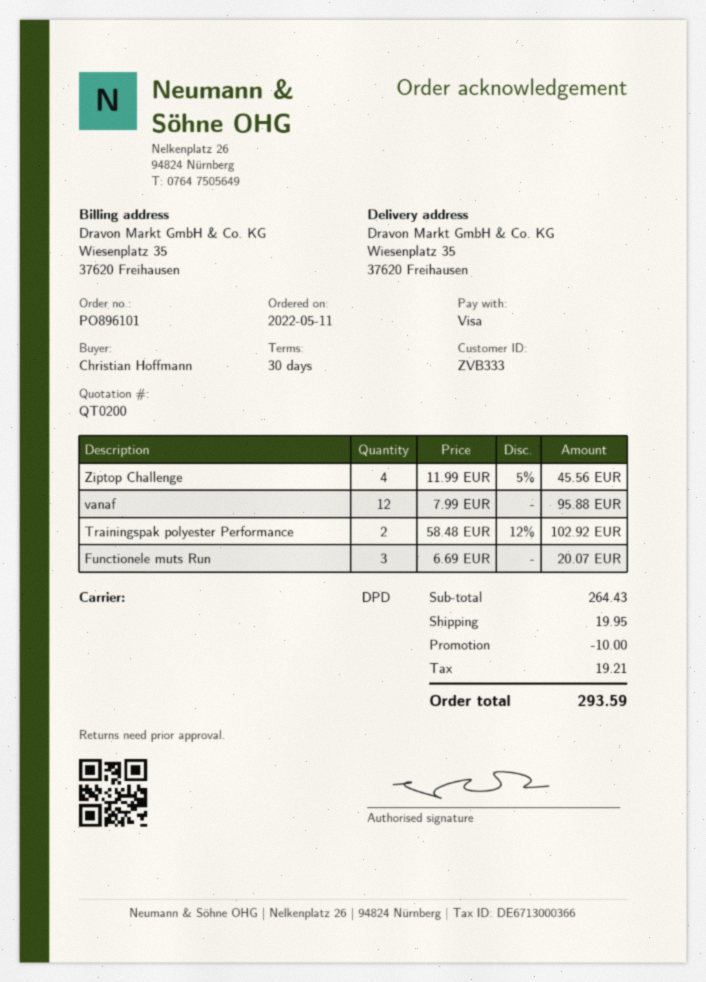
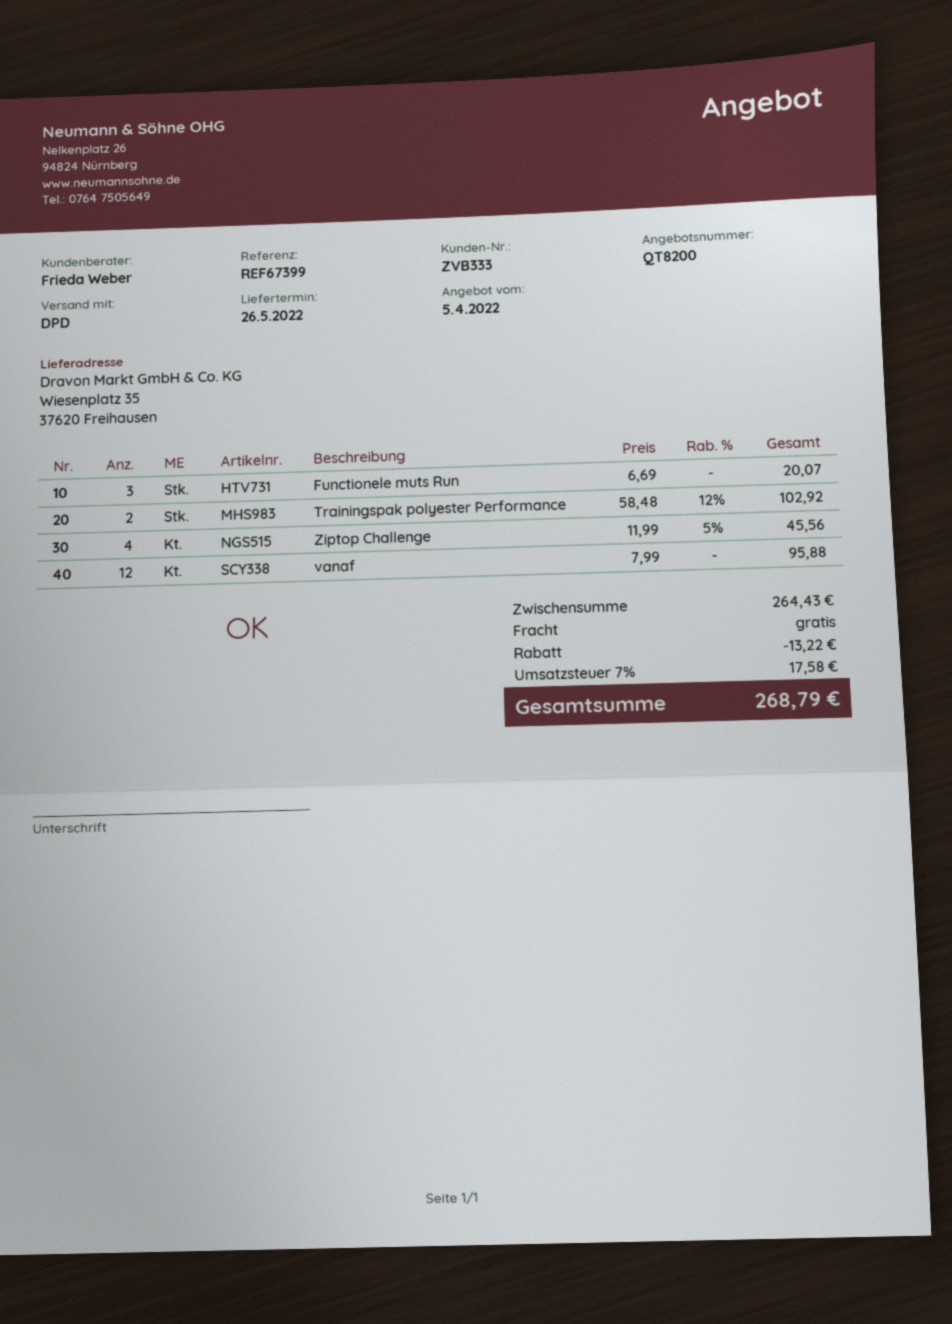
quote number: QT0200 -> QT8200
discount: 10.00 -> 13.22
shipping: 19.95 -> 0.00
tax: 19.21 -> 17.58
total: 293.59 -> 268.79

